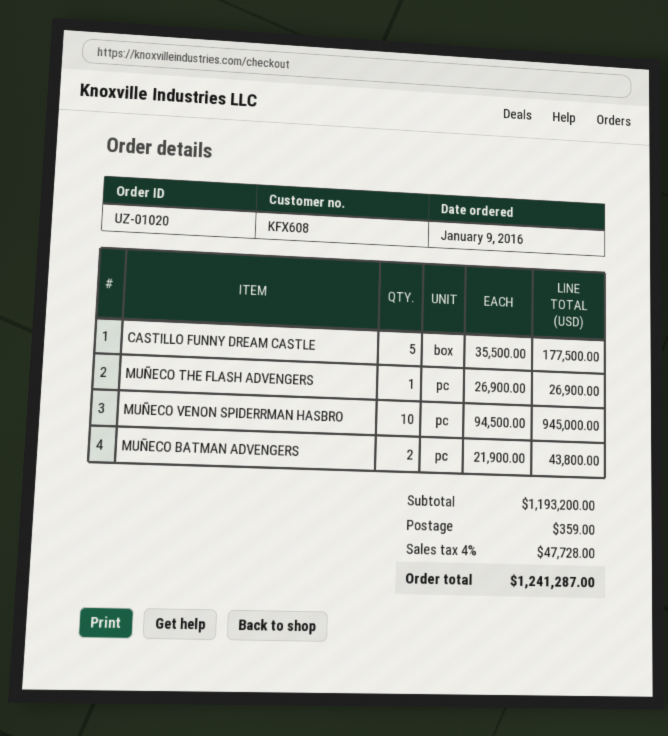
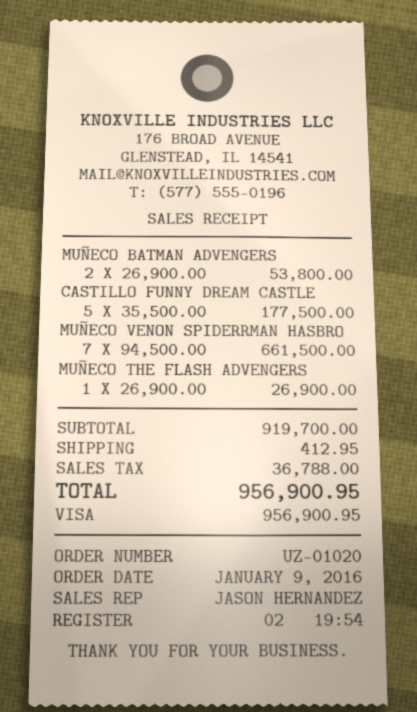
MUÑECO VENON SPIDERRMAN HASBRO: 10 x 94500.00 = 945000.00 -> 7 x 94500.00 = 661500.00
MUÑECO BATMAN ADVENGERS: 2 x 21900.00 = 43800.00 -> 2 x 26900.00 = 53800.00
subtotal: 1193200.00 -> 919700.00
shipping: 359.00 -> 412.95
tax: 47728.00 -> 36788.00
total: 1241287.00 -> 956900.95

